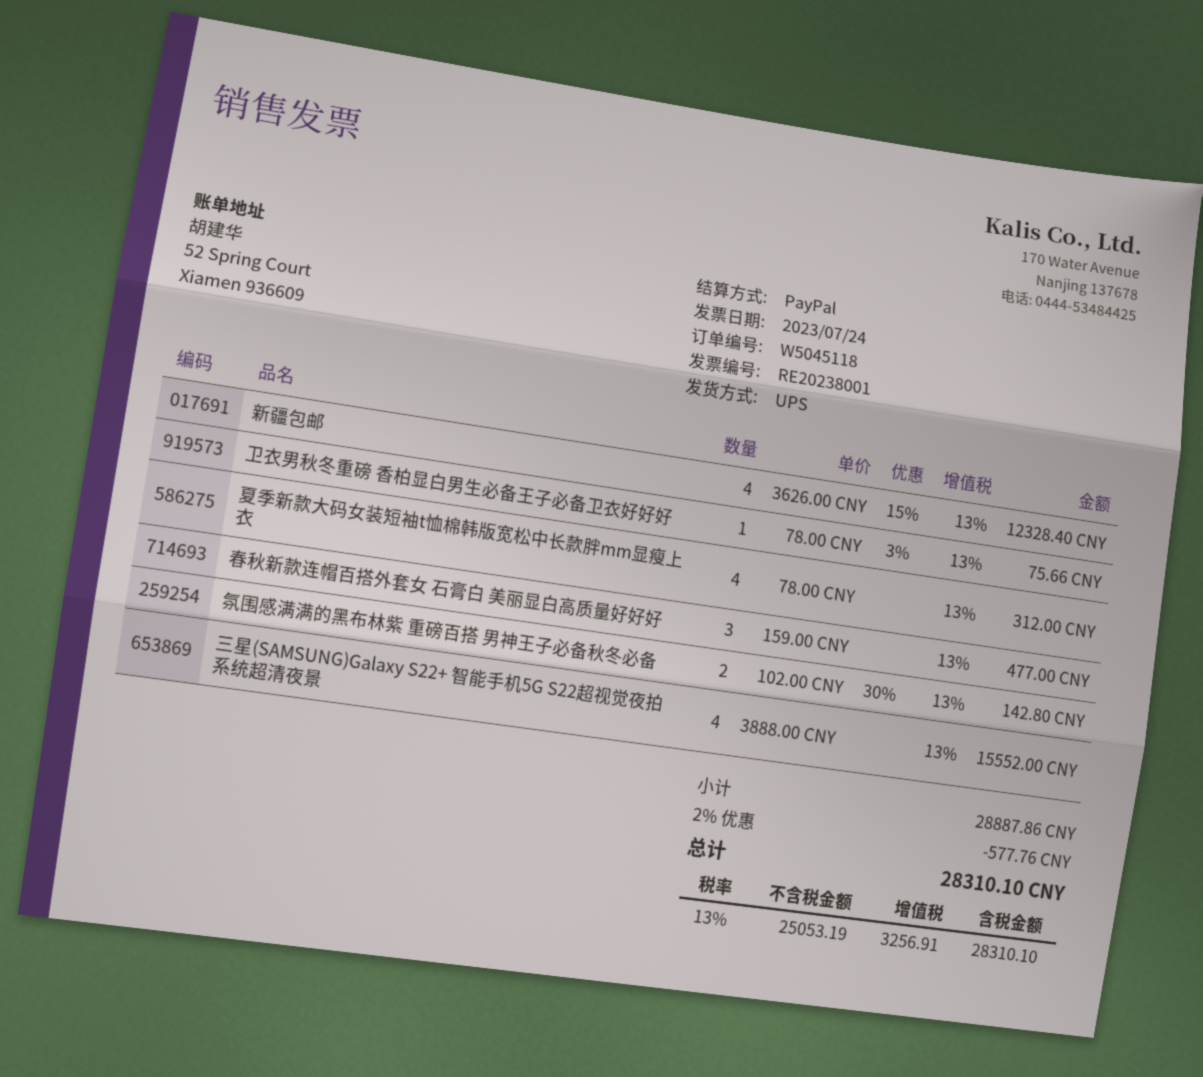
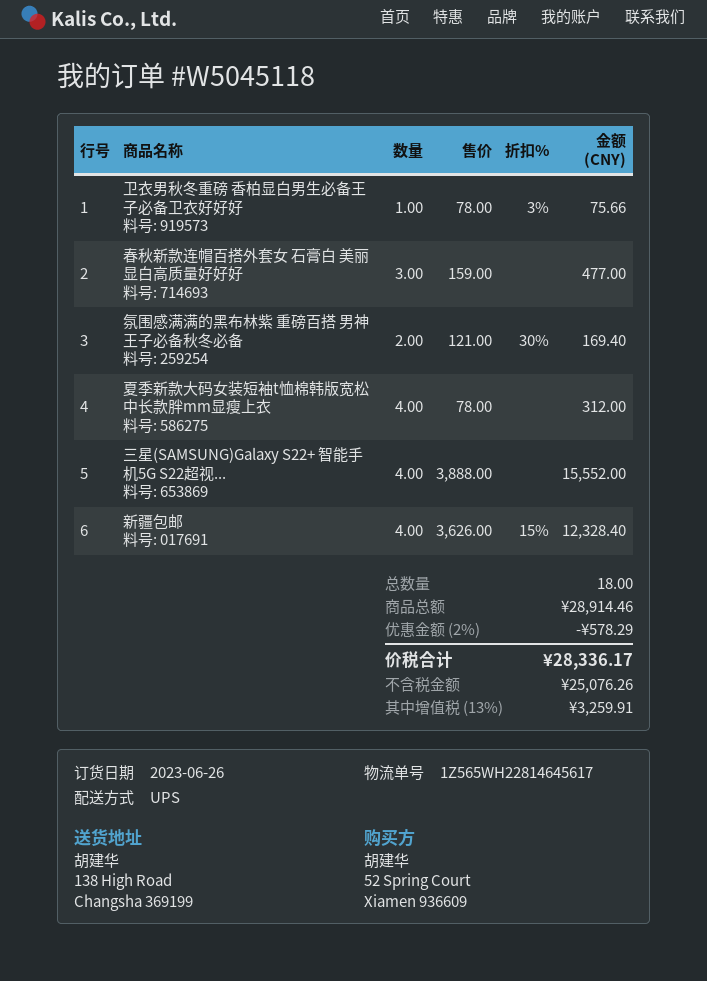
氛围感满满的黑布林紫 重磅百搭 男神王子必备秋冬必备: 2 x 102.00 - 30% = 142.80 -> 2 x 121.00 - 30% = 169.40
subtotal: 28887.86 -> 28914.46
discount: 2% = 577.76 -> 2% = 578.29
net: 25053.19 -> 25076.26
tax: 13% = 3256.91 -> 13% = 3259.91
total: 28310.10 -> 28336.17

